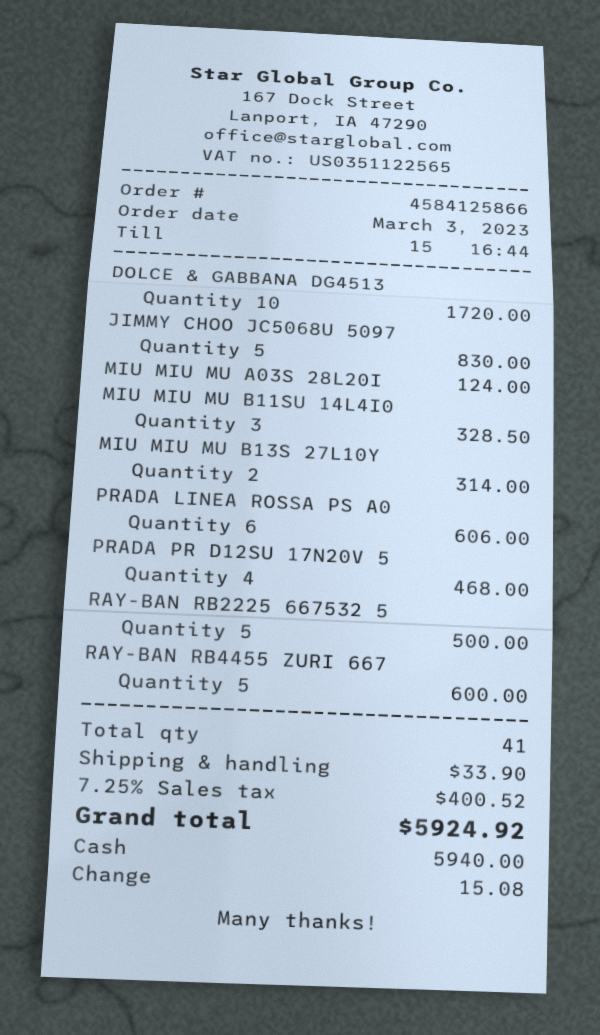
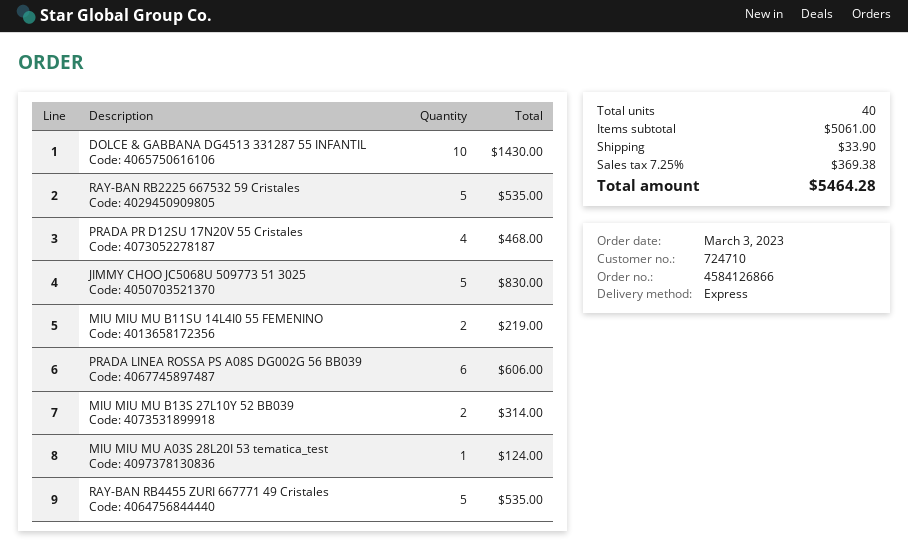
order number: 4584125866 -> 4584126866
DOLCE & GABBANA DG4513: 10 for 1720.00 -> 10 for 1430.00
MIU MIU MU B11SU 14L4I0: 3 for 328.50 -> 2 for 219.00
RAY-BAN RB2225 667532 5: 5 for 500.00 -> 5 for 535.00
RAY-BAN RB4455 ZURI 667: 5 for 600.00 -> 5 for 535.00
total quantity: 41 -> 40
tax: 7.25% = 400.52 -> 7.25% = 369.38
total: 5924.92 -> 5464.28

